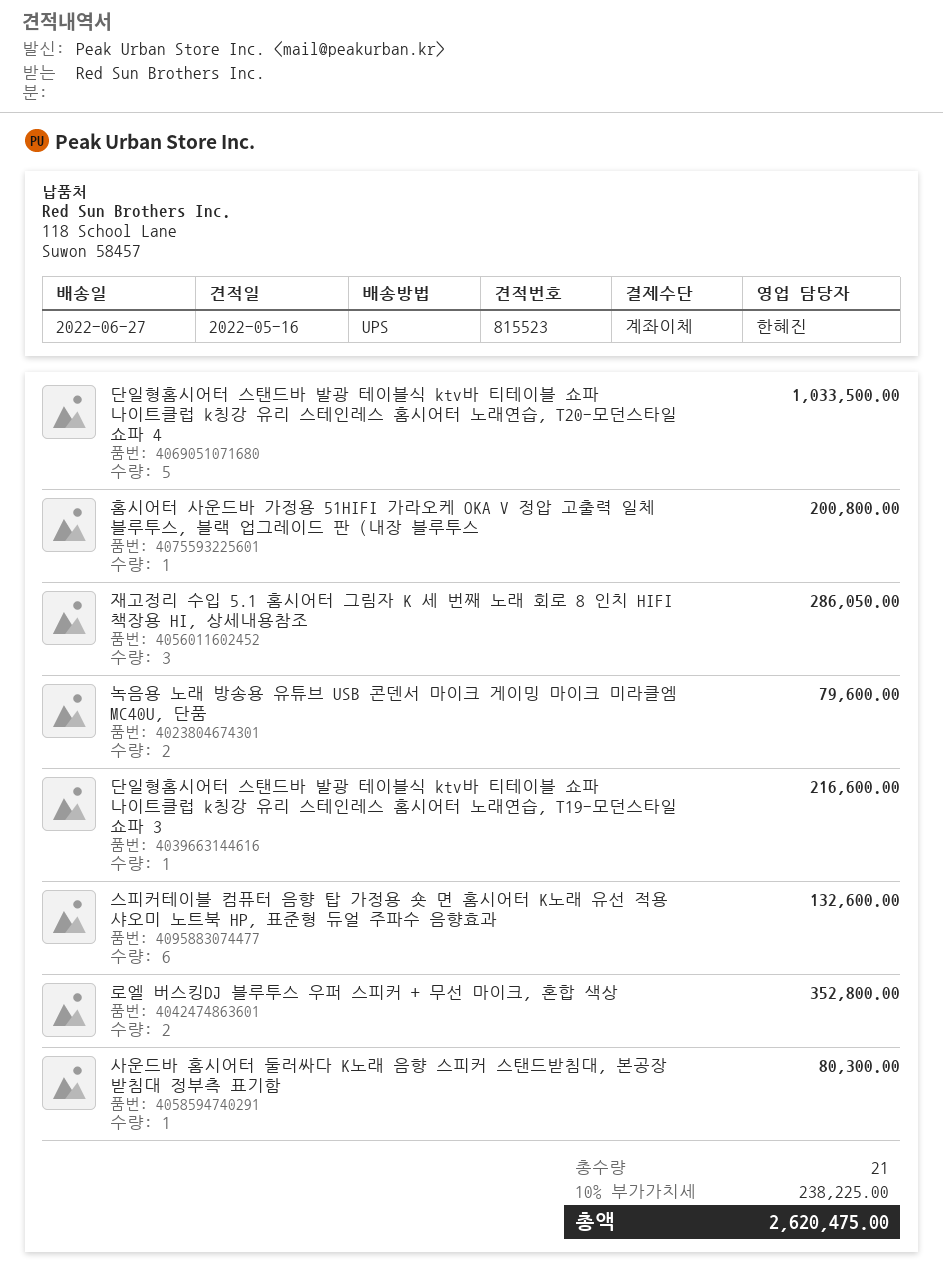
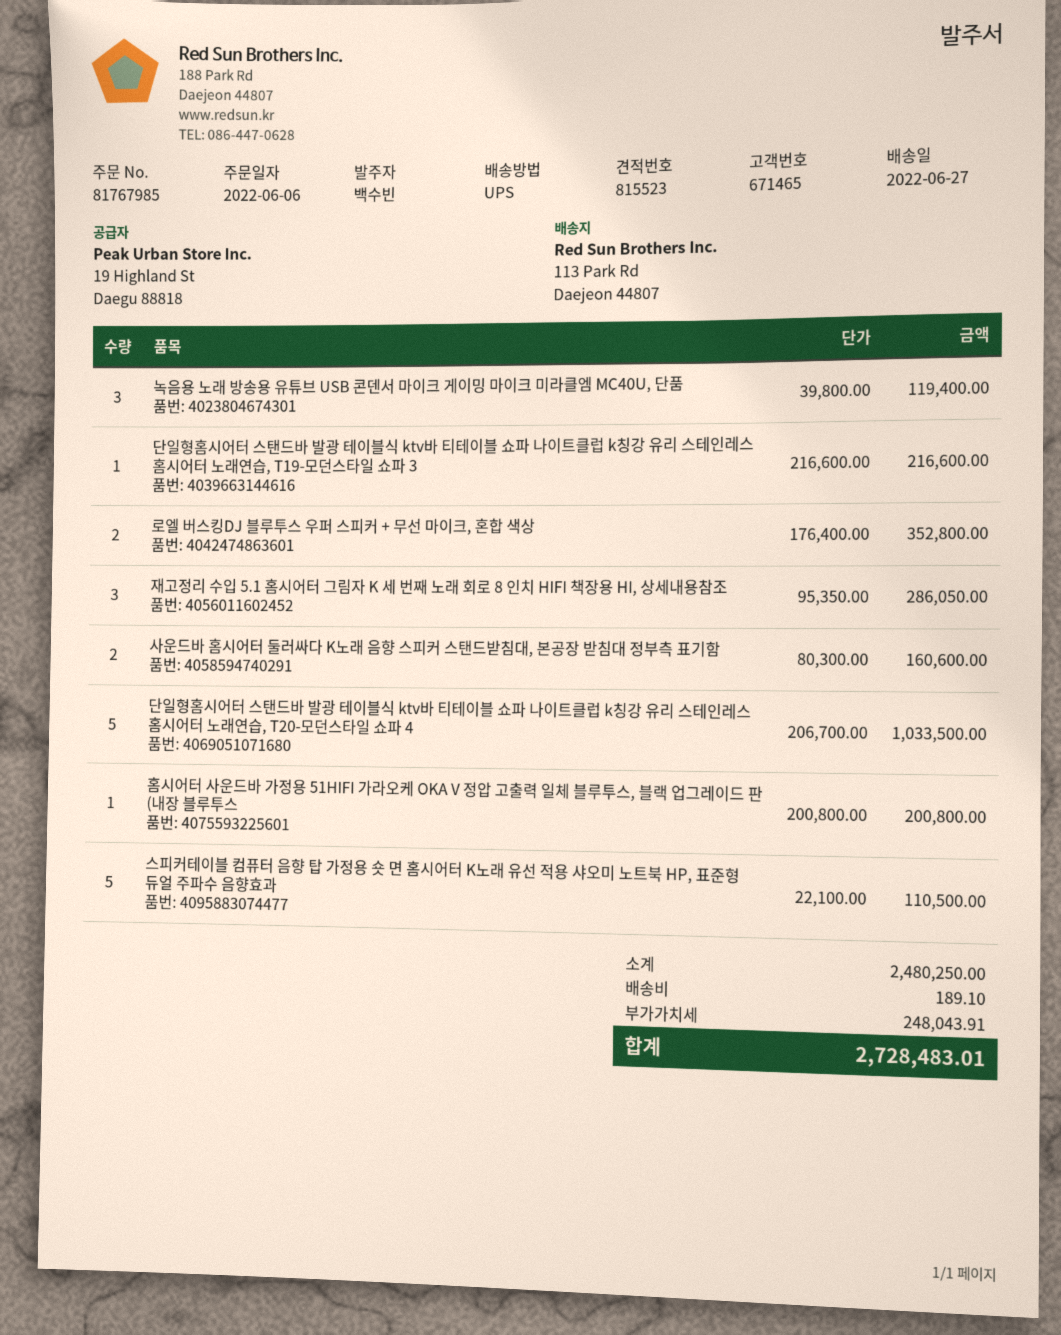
ship to: 118 School Lane, Suwon 58457 -> 113 Park Rd, Daejeon 44807
녹음용 노래 방송용 유튜브 USB 콘덴서 마이크 게이밍 마이크 미라클엠 MC40U, 단품: 2 for 79600.00 -> 3 for 119400.00
스피커테이블 컴퓨터 음향 탑 가정용 숏 면 홈시어터 K노래 유선 적용 샤오미 노트북 HP, 표준형 듀얼 주파수 음향효과: 6 for 132600.00 -> 5 for 110500.00
사운드바 홈시어터 둘러싸다 K노래 음향 스피커 스탠드받침대, 본공장 받침대 정부측 표기함: 1 for 80300.00 -> 2 for 160600.00
shipping: none -> 189.10
tax: 238225.00 -> 248043.91
total: 2620475.00 -> 2728483.01

